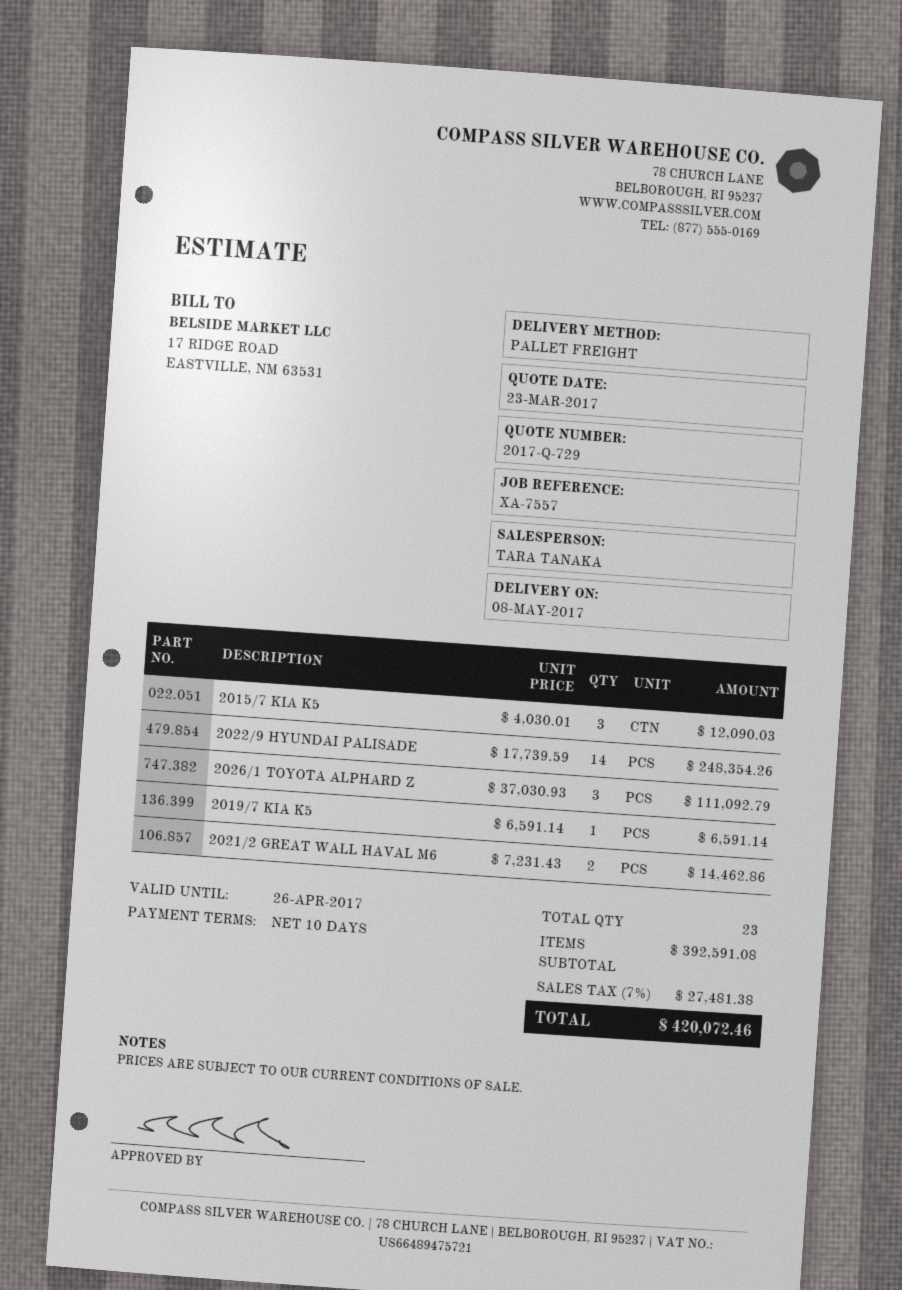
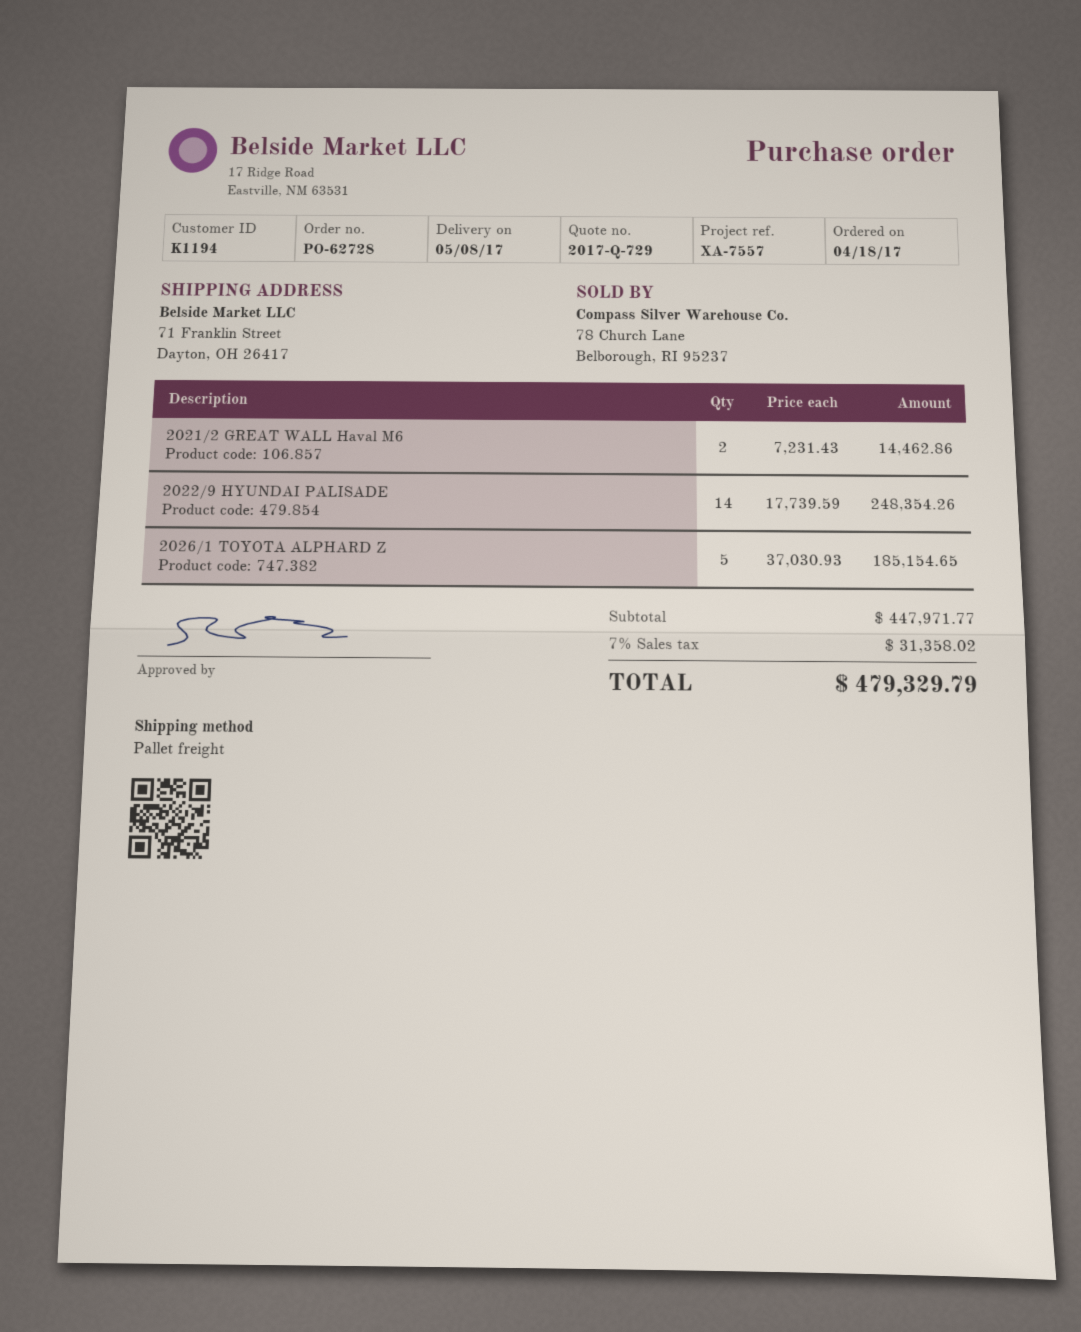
2015/7 KIA K5: 3 x 4030.01 = 12090.03 -> none
2026/1 TOYOTA ALPHARD Z: 3 x 37030.93 = 111092.79 -> 5 x 37030.93 = 185154.65
2019/7 KIA K5: 1 x 6591.14 = 6591.14 -> none
subtotal: 392591.08 -> 447971.77
tax: 7% = 27481.38 -> 7% = 31358.02
total: 420072.46 -> 479329.79

